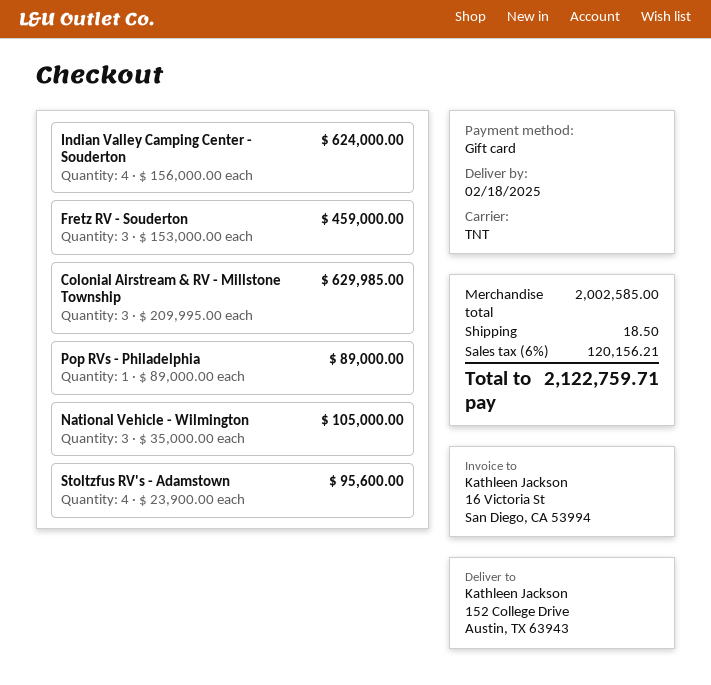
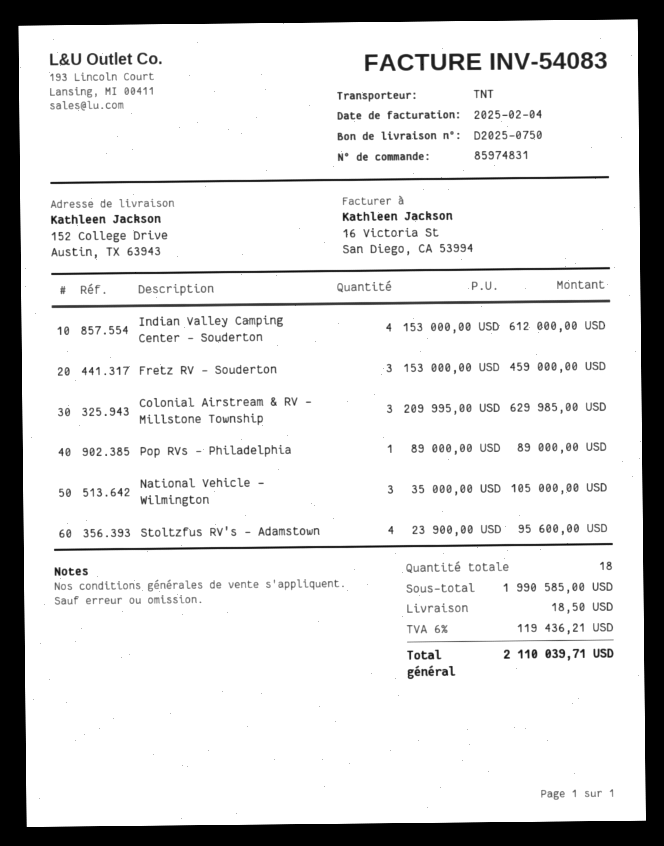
Indian Valley Camping Center - Souderton: 4 x 156000.00 = 624000.00 -> 4 x 153000.00 = 612000.00
subtotal: 2002585.00 -> 1990585.00
tax: 6% = 120156.21 -> 6% = 119436.21
total: 2122759.71 -> 2110039.71

